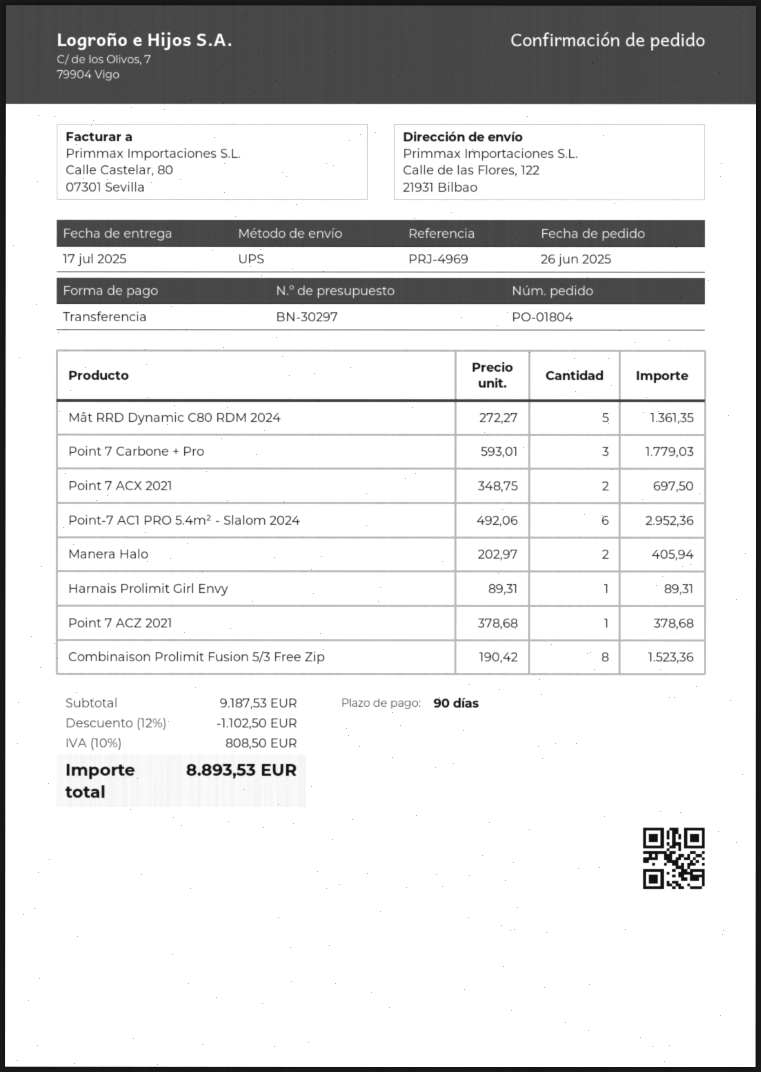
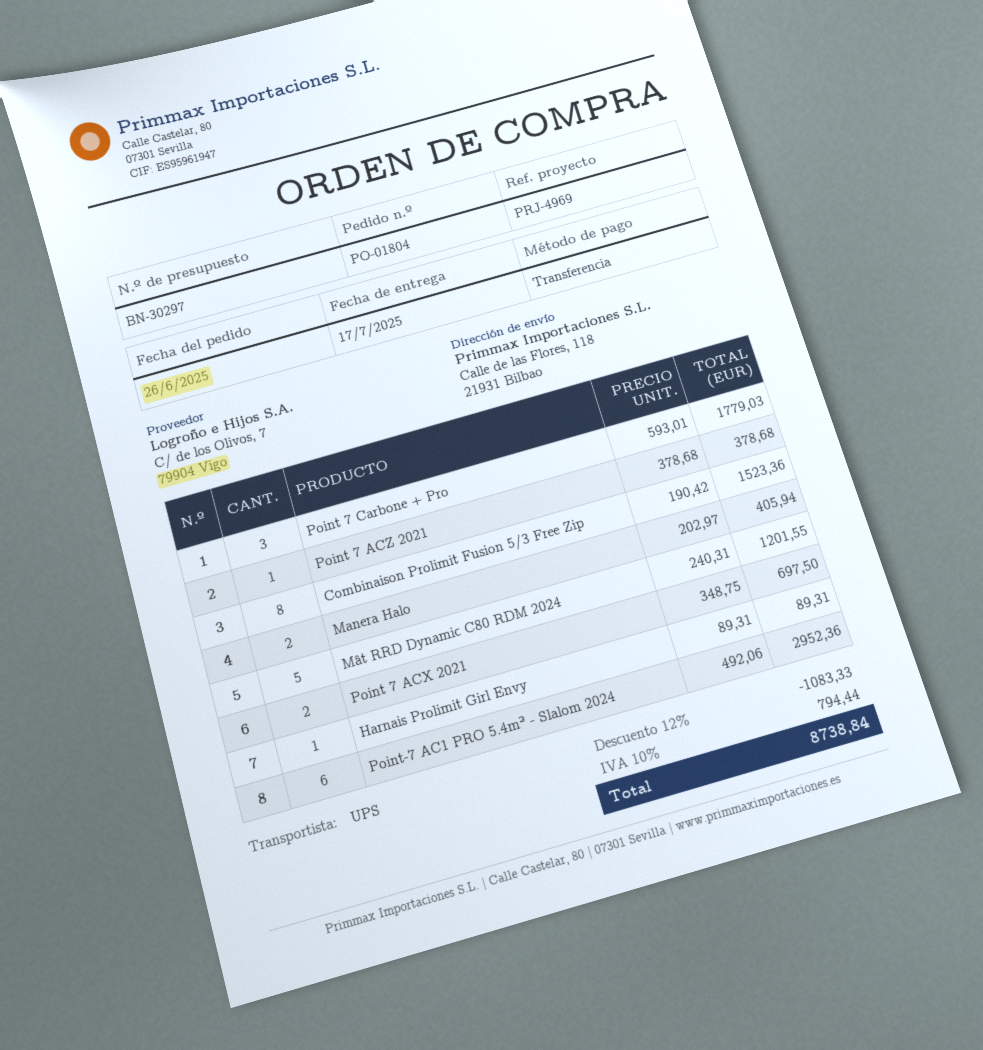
ship to: Calle de las Flores, 122, 21931 Bilbao -> Calle de las Flores, 118, 21931 Bilbao
Mât RRD Dynamic C80 RDM 2024: 5 x 272.27 = 1361.35 -> 5 x 240.31 = 1201.55
discount: 12% = 1102.50 -> 12% = 1083.33
tax: 10% = 808.50 -> 10% = 794.44
total: 8893.53 -> 8738.84

